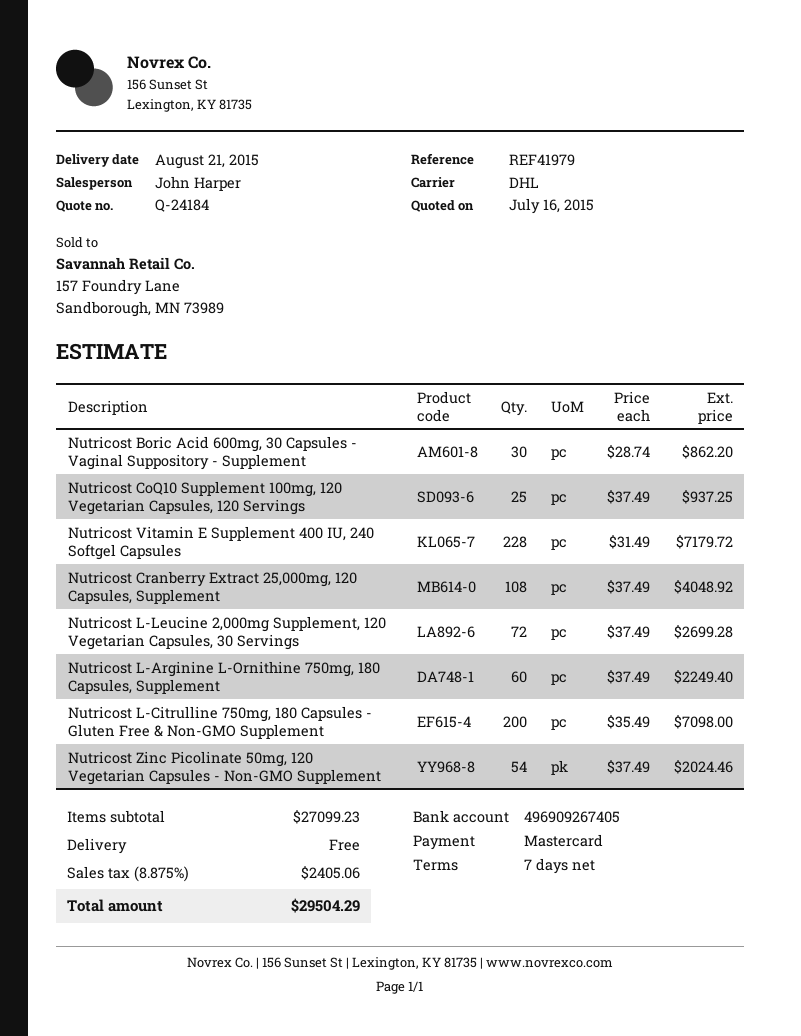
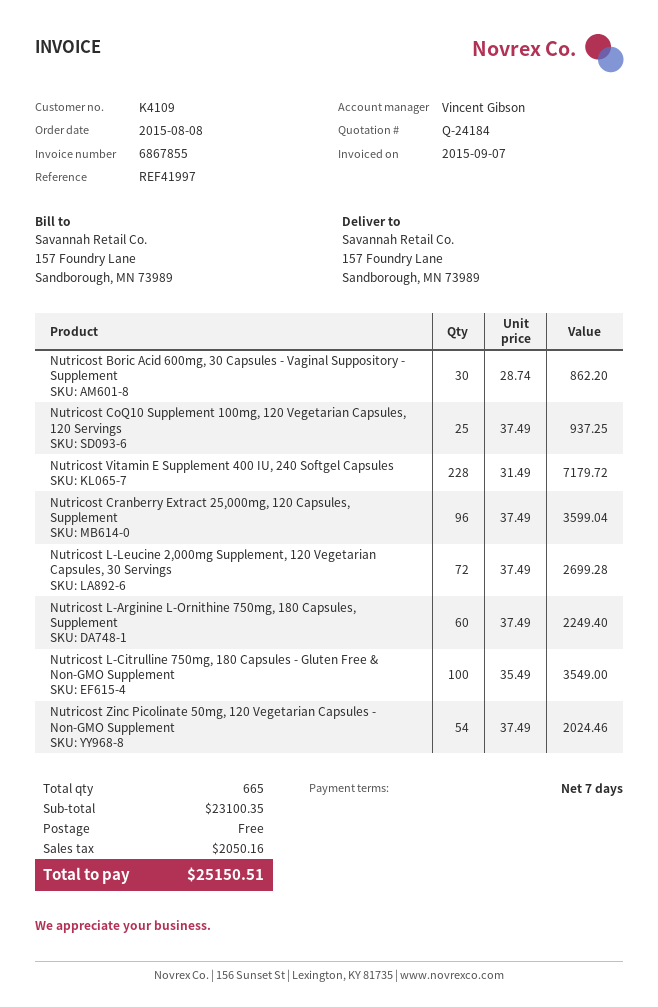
reference: REF41979 -> REF41997
sales rep: John Harper -> Vincent Gibson
Nutricost Cranberry Extract 25,000mg, 120 Capsules, Supplement: 108 x 37.49 = 4048.92 -> 96 x 37.49 = 3599.04
Nutricost L-Citrulline 750mg, 180 Capsules - Gluten Free & Non-GMO Supplement: 200 x 35.49 = 7098.00 -> 100 x 35.49 = 3549.00
subtotal: 27099.23 -> 23100.35
tax: 2405.06 -> 2050.16
total: 29504.29 -> 25150.51

